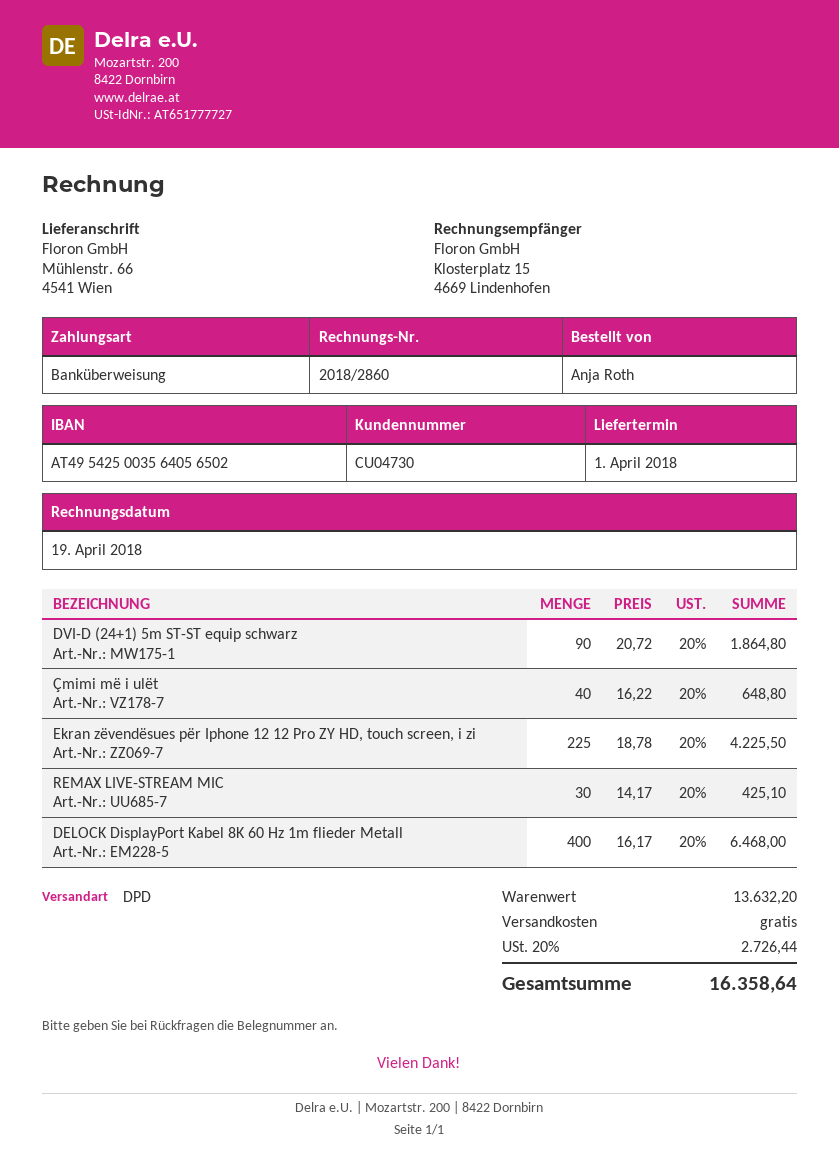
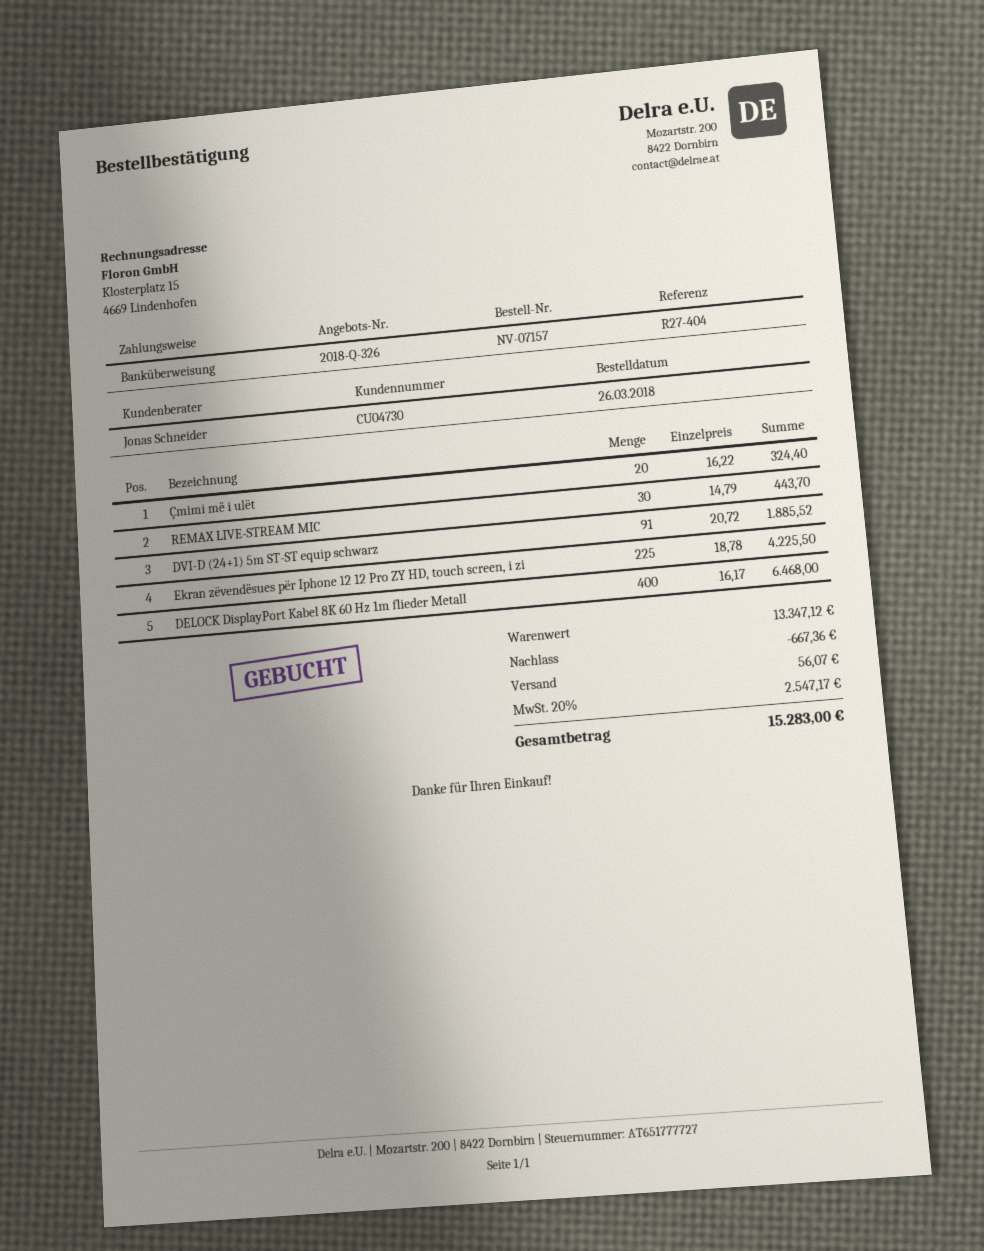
DVI-D (24+1) 5m ST-ST equip schwarz: 90 x 20.72 = 1864.80 -> 91 x 20.72 = 1885.52
Çmimi më i ulët: 40 x 16.22 = 648.80 -> 20 x 16.22 = 324.40
REMAX LIVE-STREAM MIC: 30 x 14.17 = 425.10 -> 30 x 14.79 = 443.70
subtotal: 13632.20 -> 13347.12
discount: none -> 667.36
shipping: 0.00 -> 56.07
tax: 20% = 2726.44 -> 20% = 2547.17
total: 16358.64 -> 15283.00

